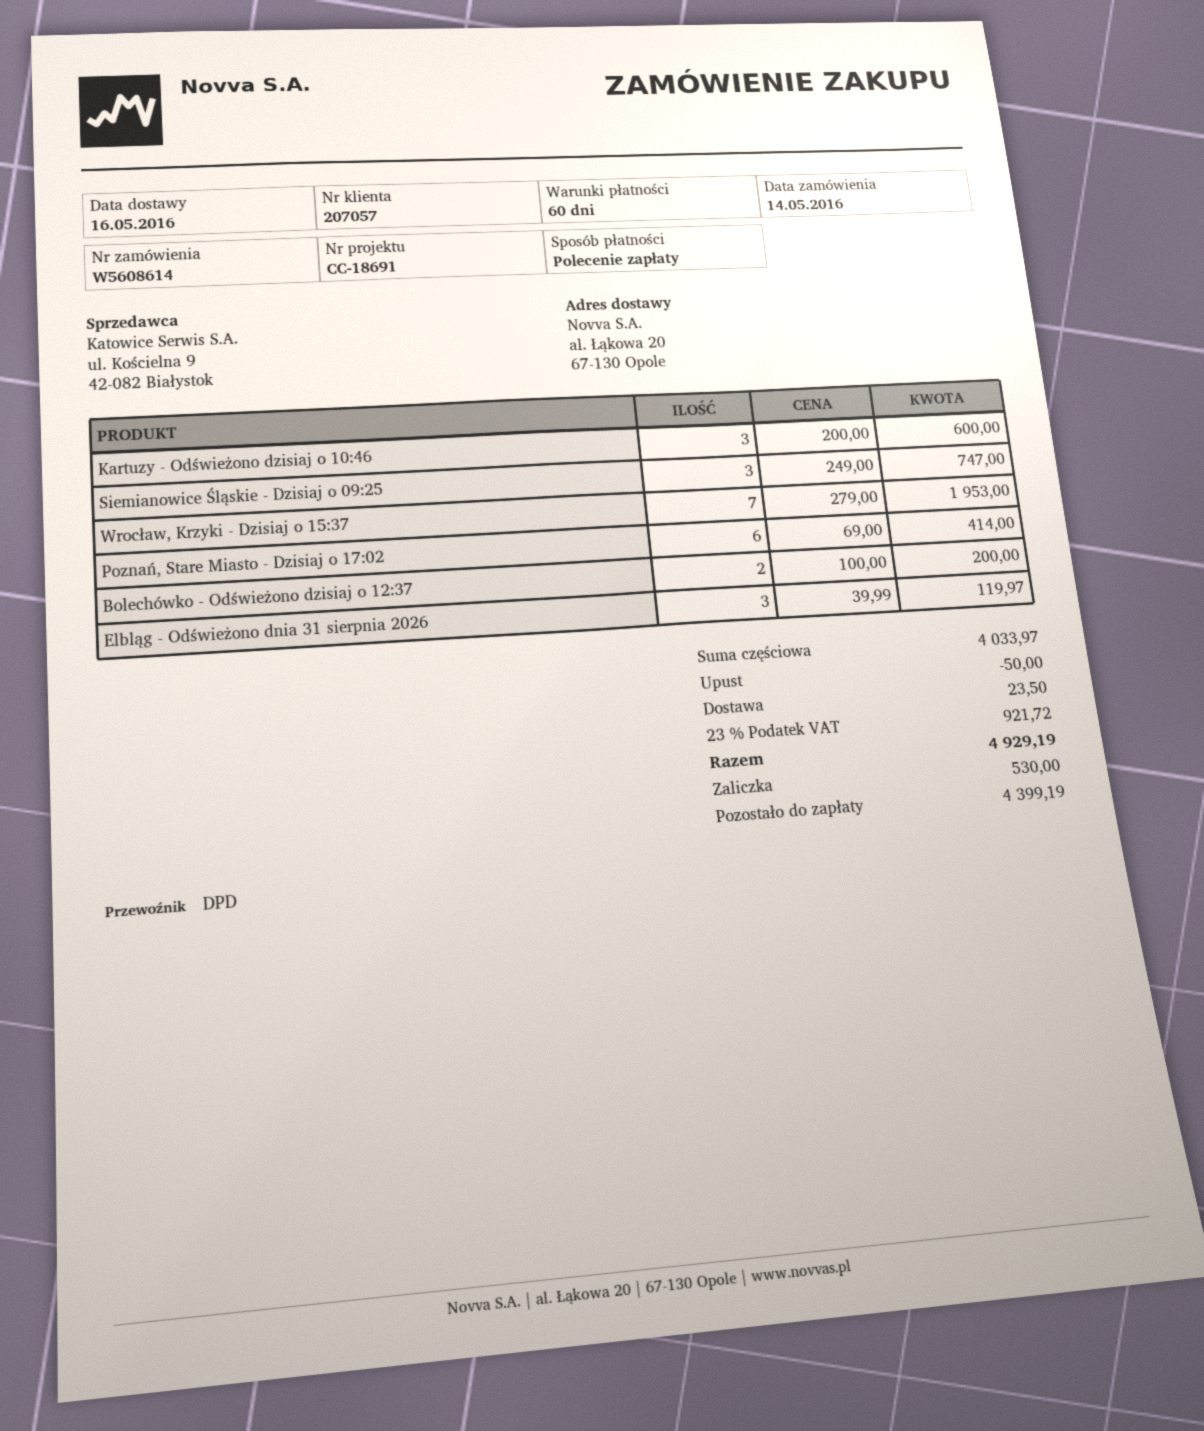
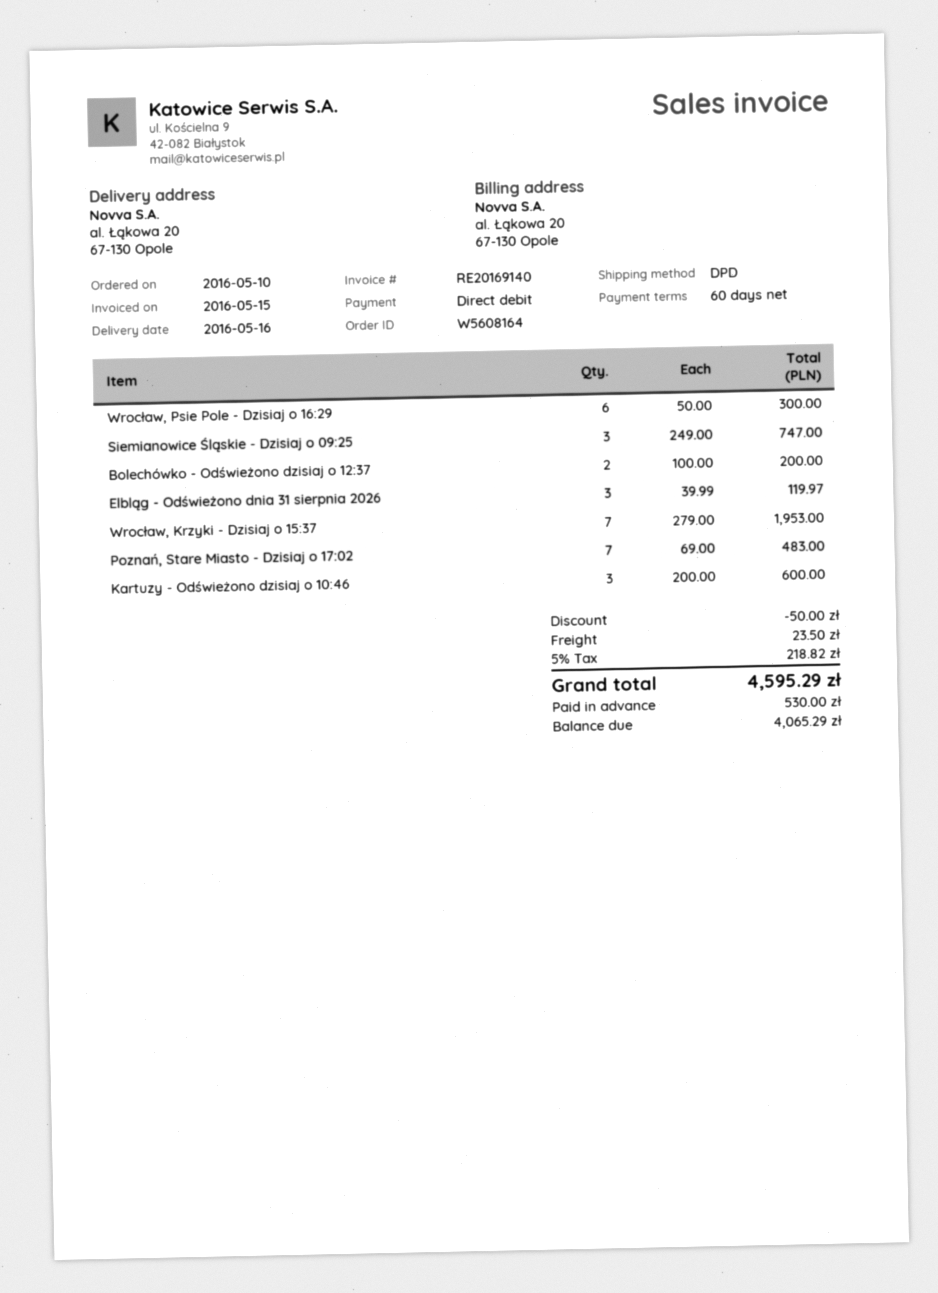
order number: W5608614 -> W5608164
order date: 2016-05-14 -> 2016-05-10
Poznań, Stare Miasto - Dzisiaj o 17:02: 6 x 69.00 = 414.00 -> 7 x 69.00 = 483.00
Wrocław, Psie Pole - Dzisiaj o 16:29: none -> 6 x 50.00 = 300.00
tax: 23% = 921.72 -> 5% = 218.82
total: 4929.19 -> 4595.29
balance: 4399.19 -> 4065.29

